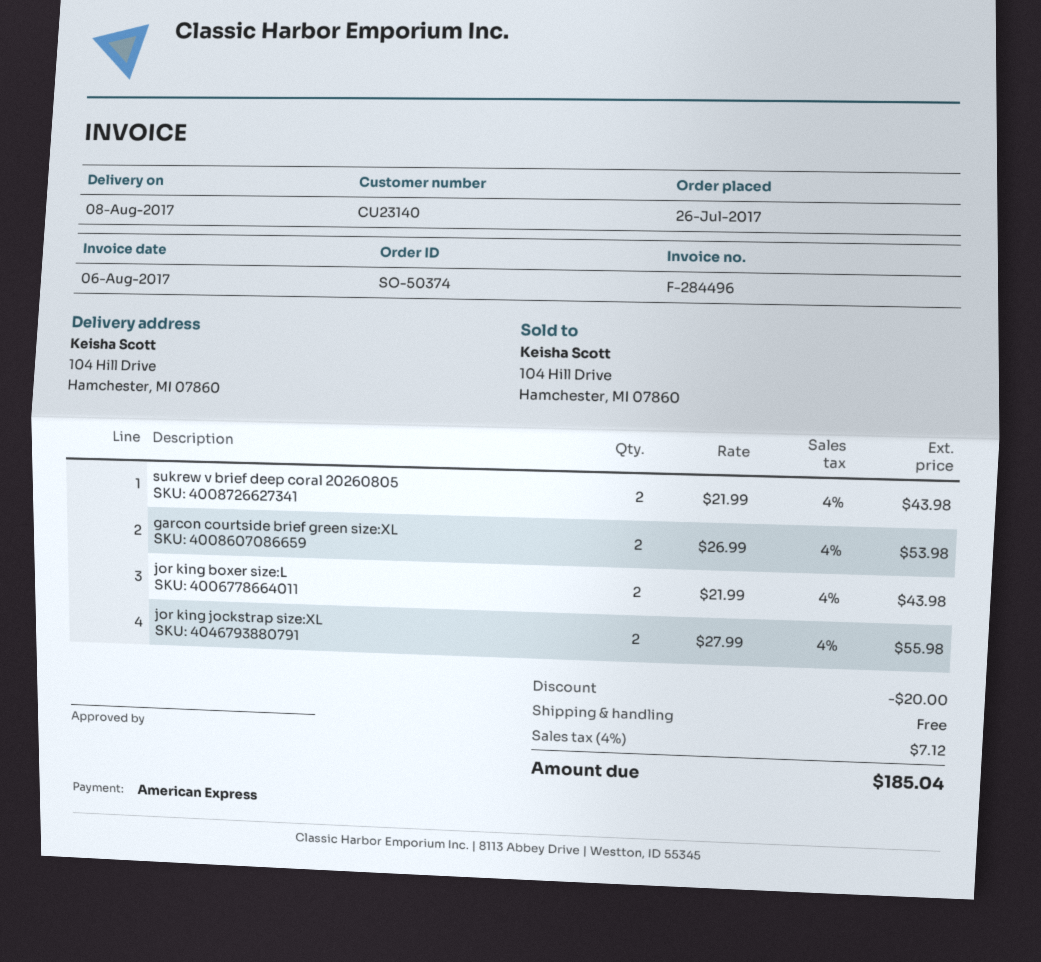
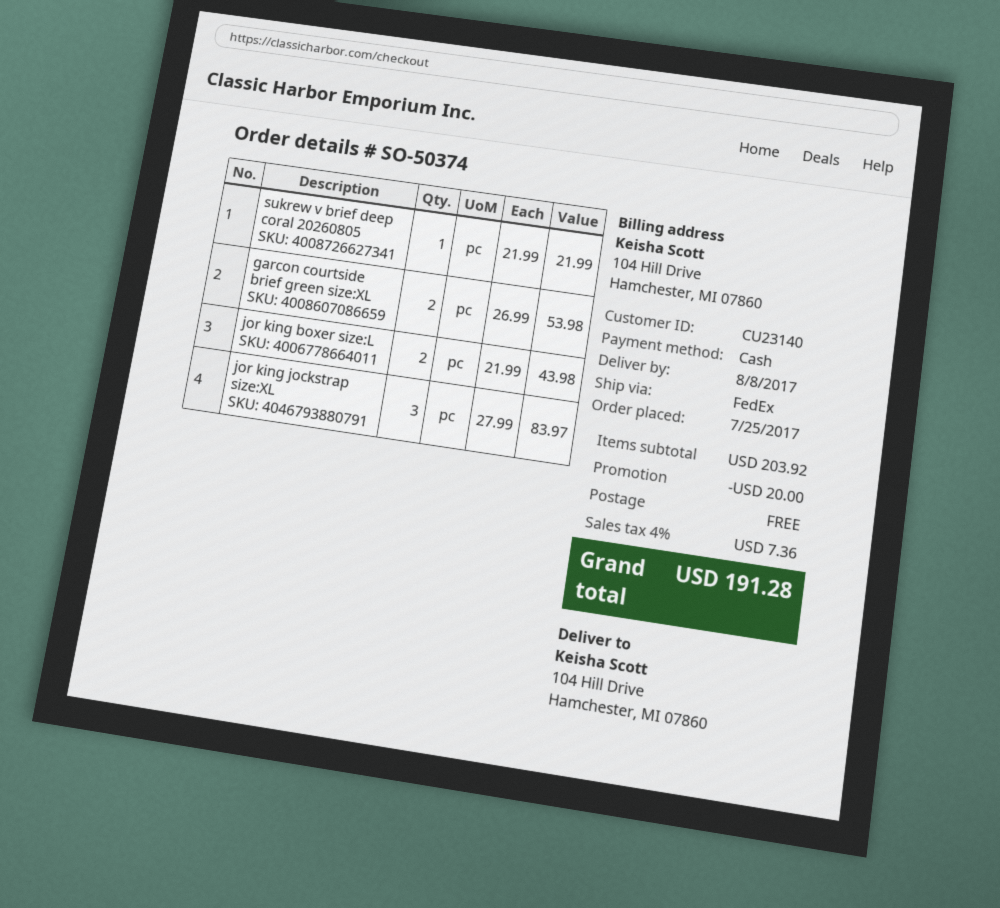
order date: 2017-07-26 -> 2017-07-25
payment method: American Express -> cash
sukrew v brief deep coral 20260805: 2 x 21.99 = 43.98 -> 1 x 21.99 = 21.99
jor king jockstrap size:XL: 2 x 27.99 = 55.98 -> 3 x 27.99 = 83.97
tax: 4% = 7.12 -> 4% = 7.36
total: 185.04 -> 191.28

